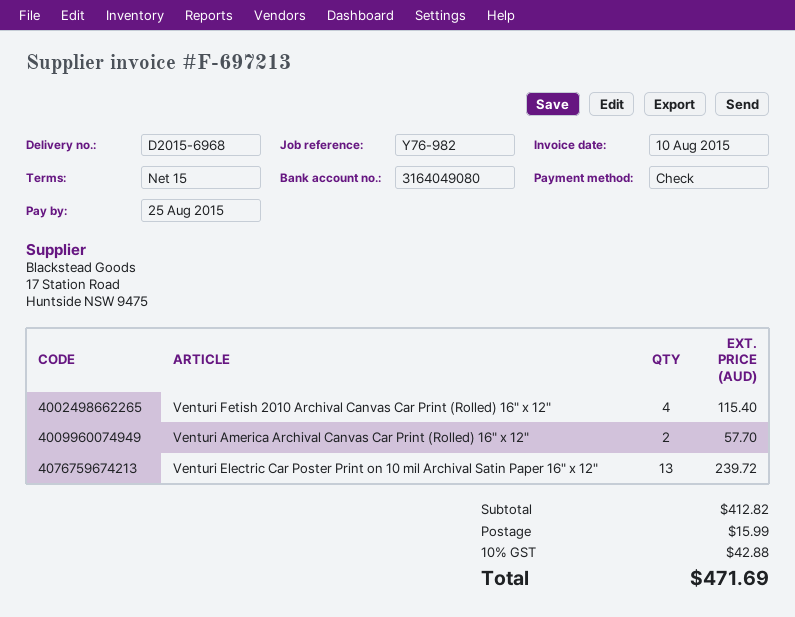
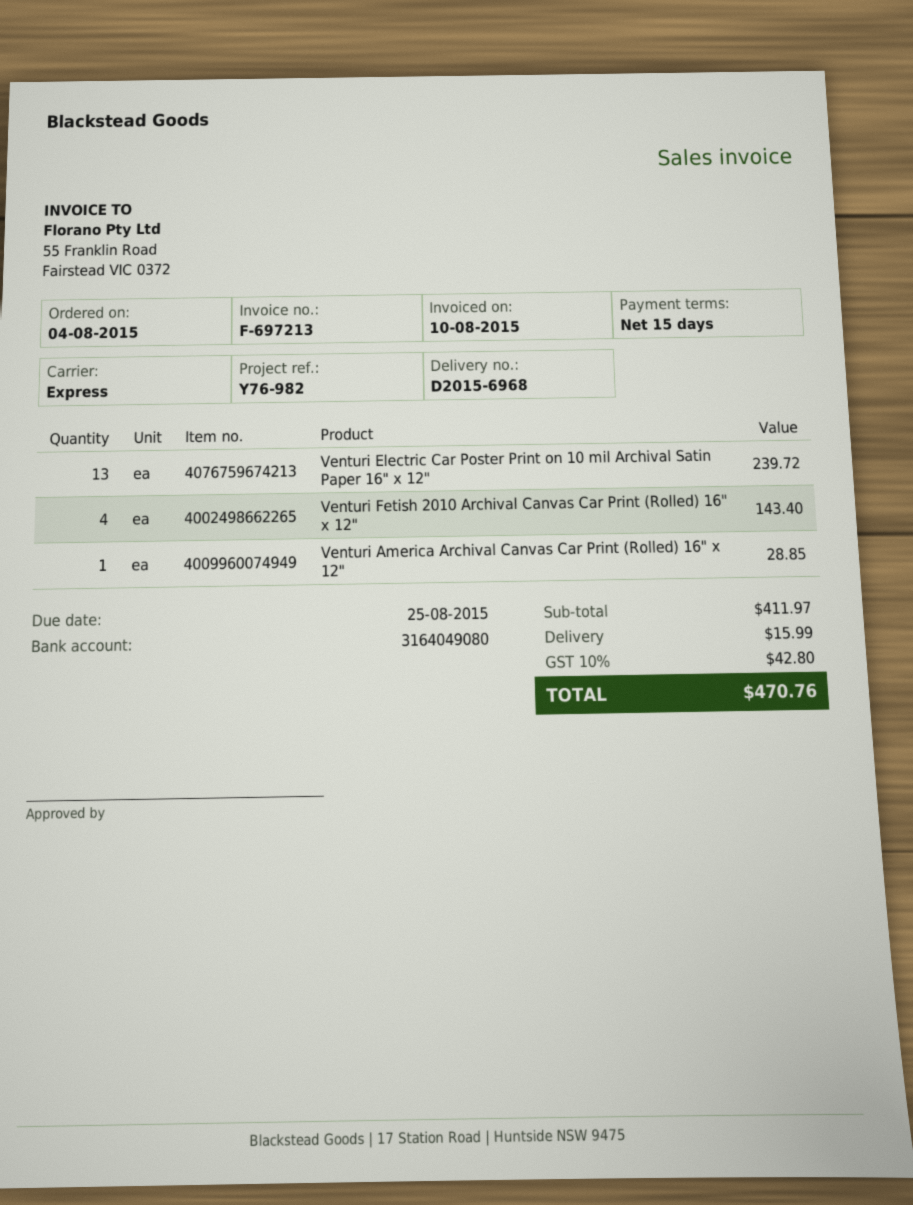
Venturi Fetish 2010 Archival Canvas Car Print (Rolled) 16" x 12": 4 for 115.40 -> 4 for 143.40
Venturi America Archival Canvas Car Print (Rolled) 16" x 12": 2 for 57.70 -> 1 for 28.85
subtotal: 412.82 -> 411.97
tax: 10% = 42.88 -> 10% = 42.80
total: 471.69 -> 470.76

